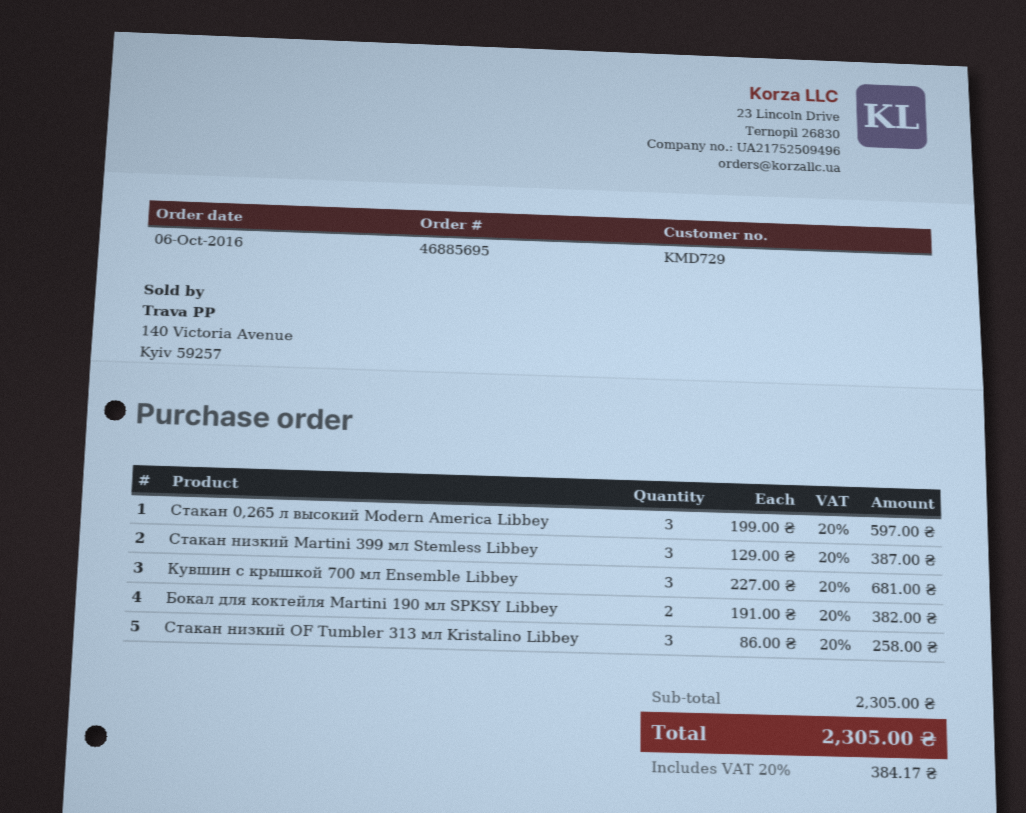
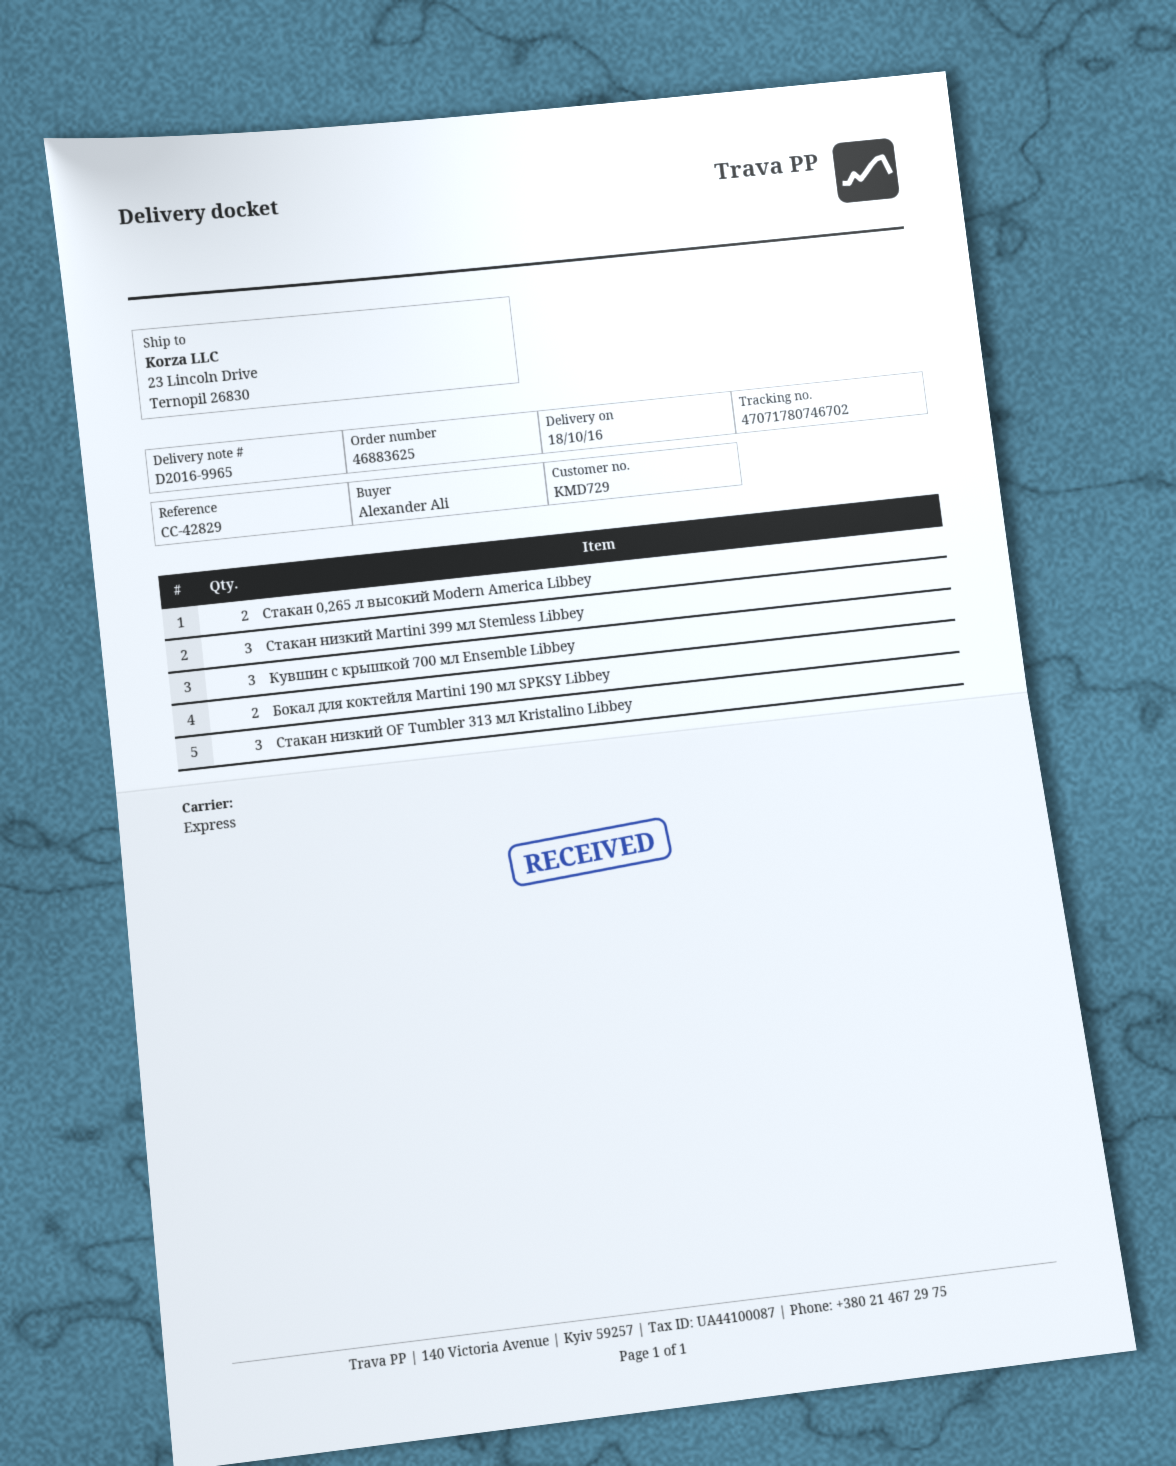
order number: 46885695 -> 46883625
Стакан 0,265 л высокий Modern America Libbey: 3 -> 2

